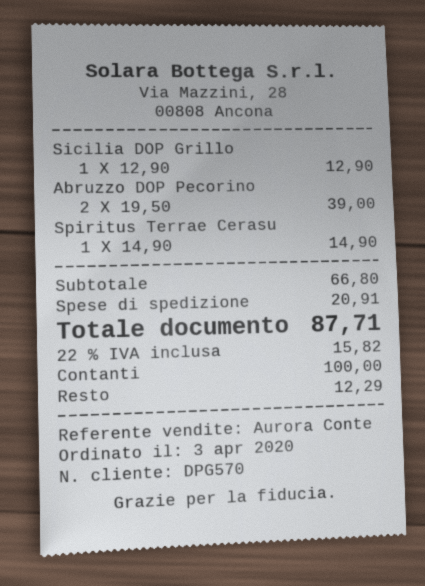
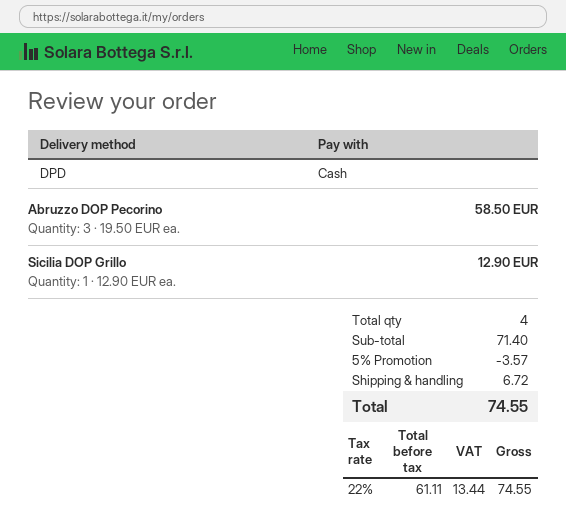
Abruzzo DOP Pecorino: 2 x 19.50 = 39.00 -> 3 x 19.50 = 58.50
Spiritus Terrae Cerasu: 1 x 14.90 = 14.90 -> none
subtotal: 66.80 -> 71.40
discount: none -> 5% = 3.57
shipping: 20.91 -> 6.72
tax: 22% = 15.82 -> 22% = 13.44
total: 87.71 -> 74.55

